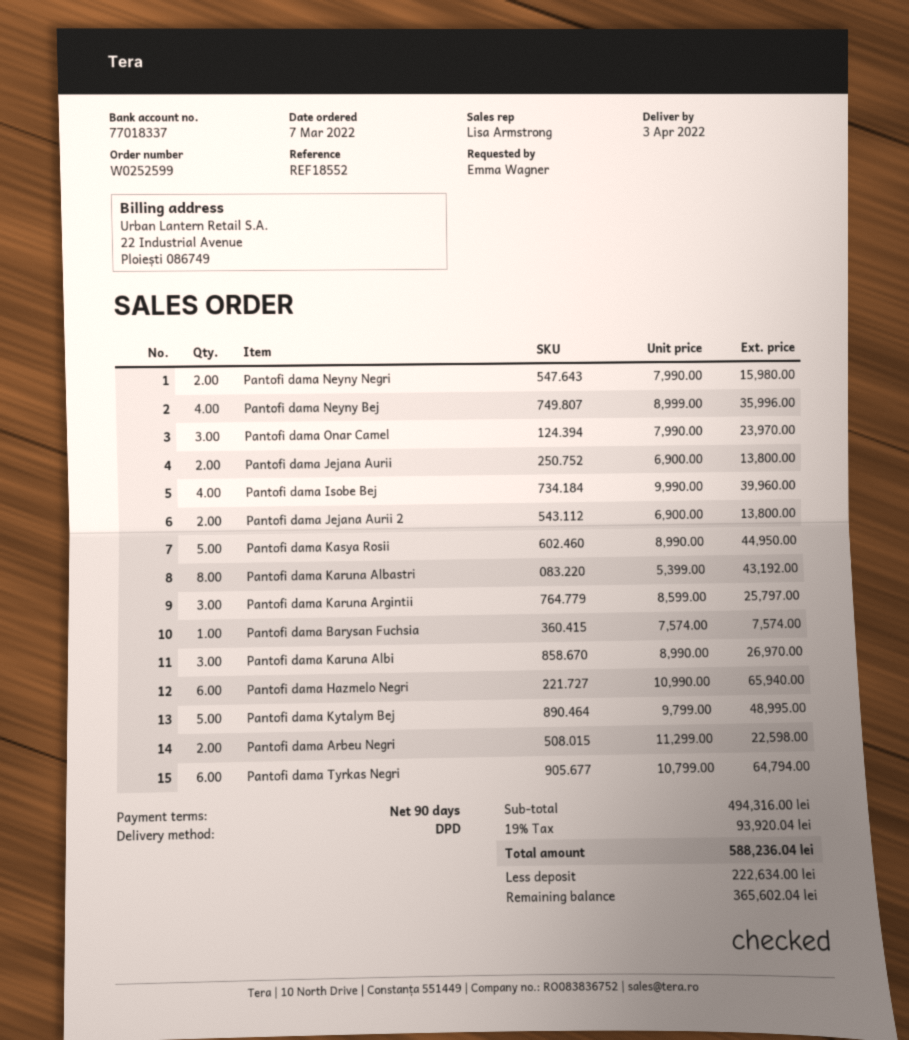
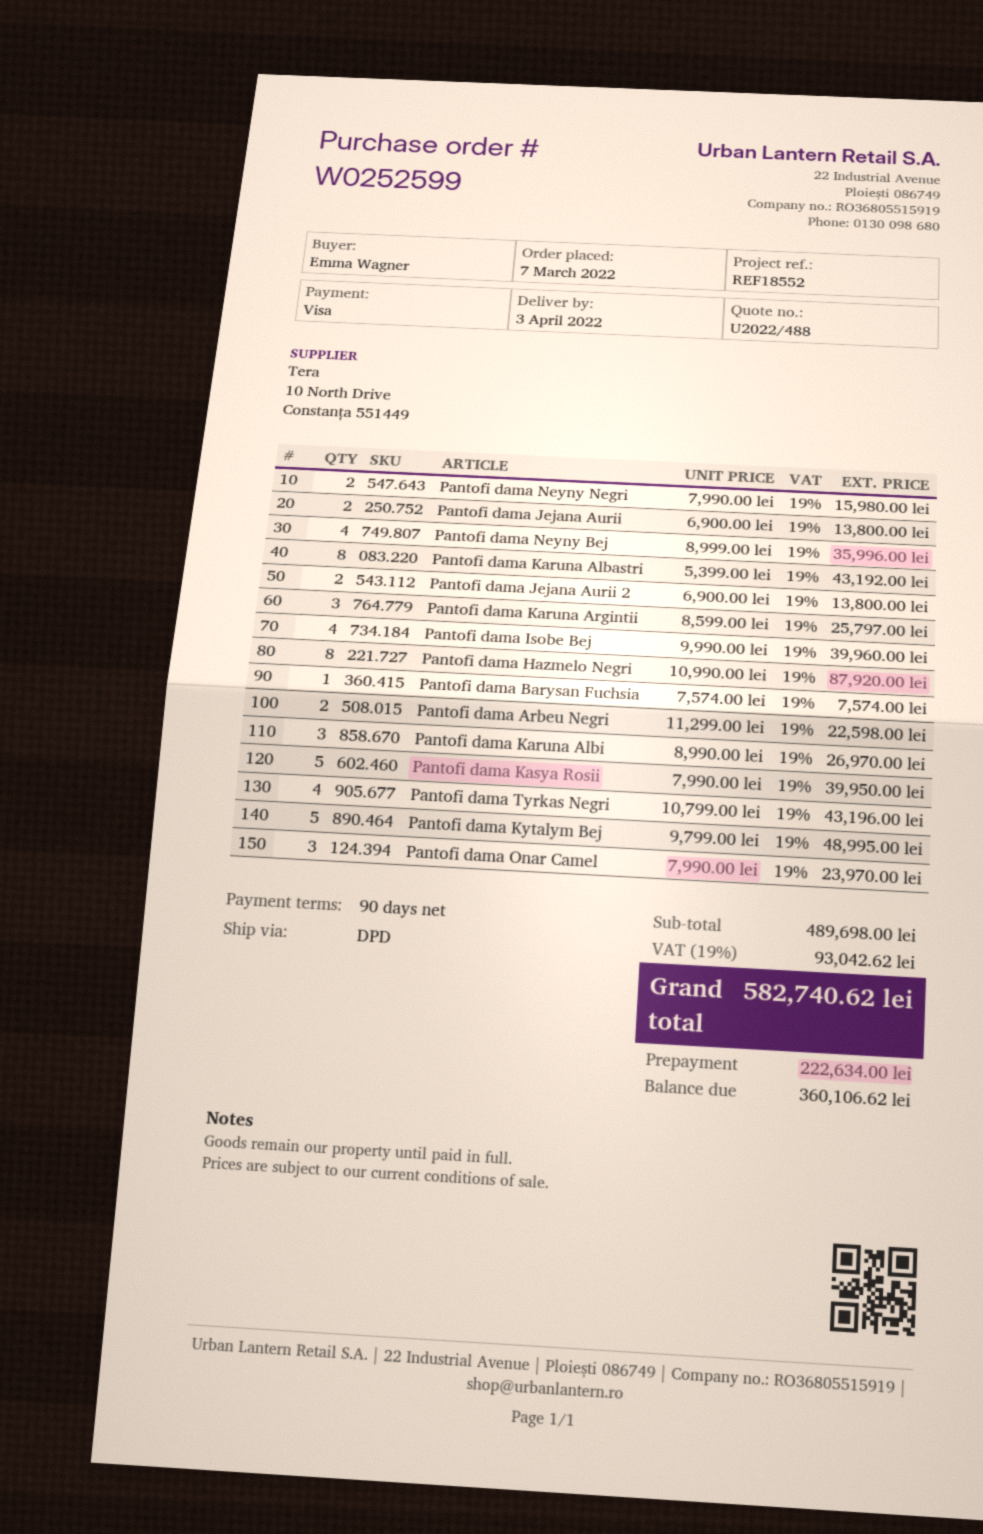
Pantofi dama Kasya Rosii: 5 x 8990.00 = 44950.00 -> 5 x 7990.00 = 39950.00
Pantofi dama Hazmelo Negri: 6 x 10990.00 = 65940.00 -> 8 x 10990.00 = 87920.00
Pantofi dama Tyrkas Negri: 6 x 10799.00 = 64794.00 -> 4 x 10799.00 = 43196.00
subtotal: 494316.00 -> 489698.00
tax: 19% = 93920.04 -> 19% = 93042.62
total: 588236.04 -> 582740.62
balance: 365602.04 -> 360106.62

